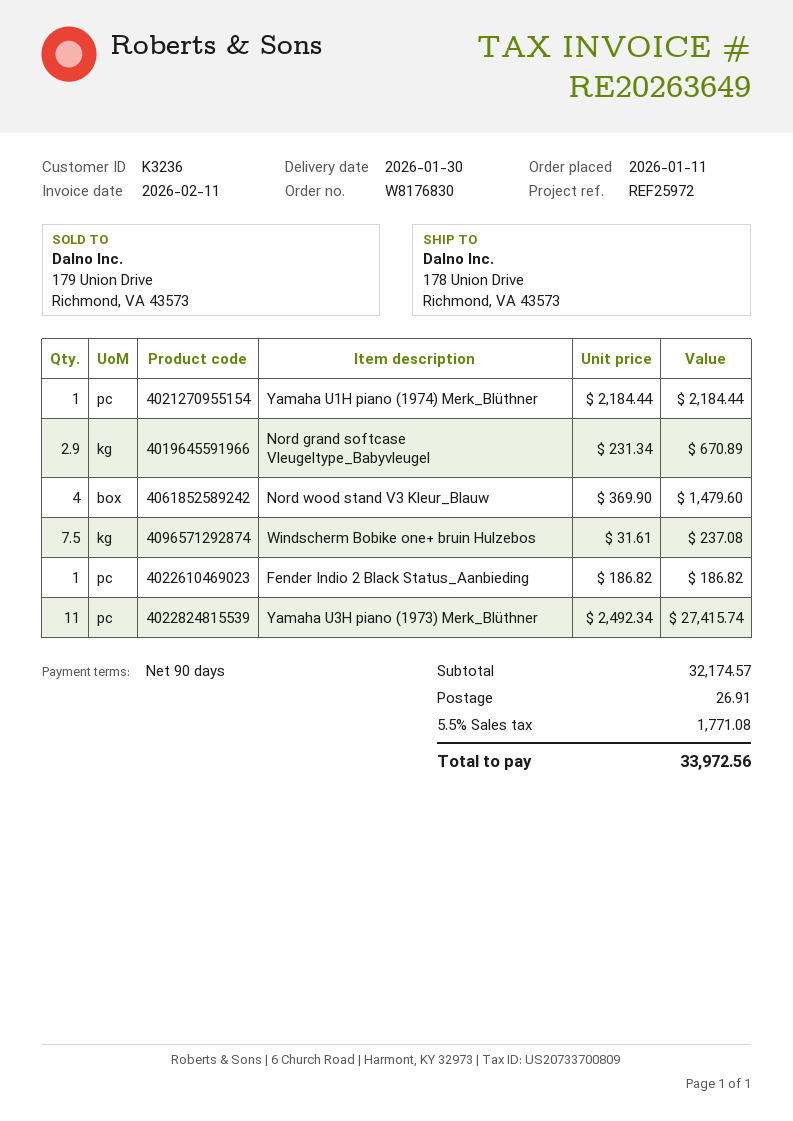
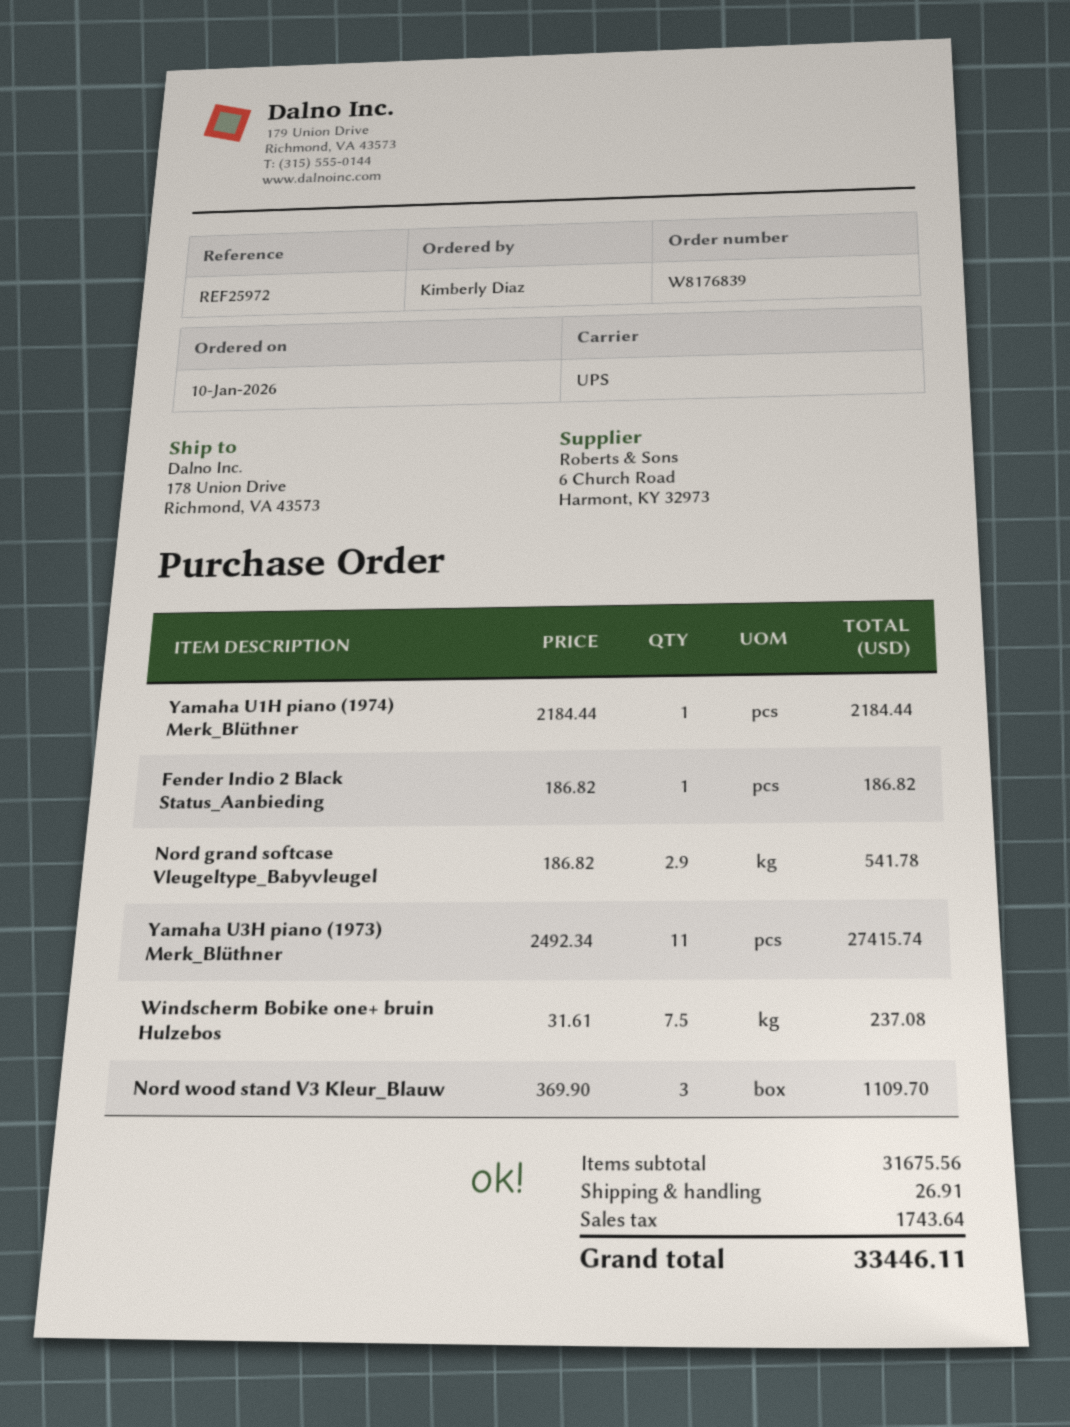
order number: W8176830 -> W8176839
order date: 2026-01-11 -> 2026-01-10
Nord grand softcase Vleugeltype_Babyvleugel: 2.9 x 231.34 = 670.89 -> 2.9 x 186.82 = 541.78
Nord wood stand V3 Kleur_Blauw: 4 x 369.90 = 1479.60 -> 3 x 369.90 = 1109.70
subtotal: 32174.57 -> 31675.56
tax: 1771.08 -> 1743.64
total: 33972.56 -> 33446.11

